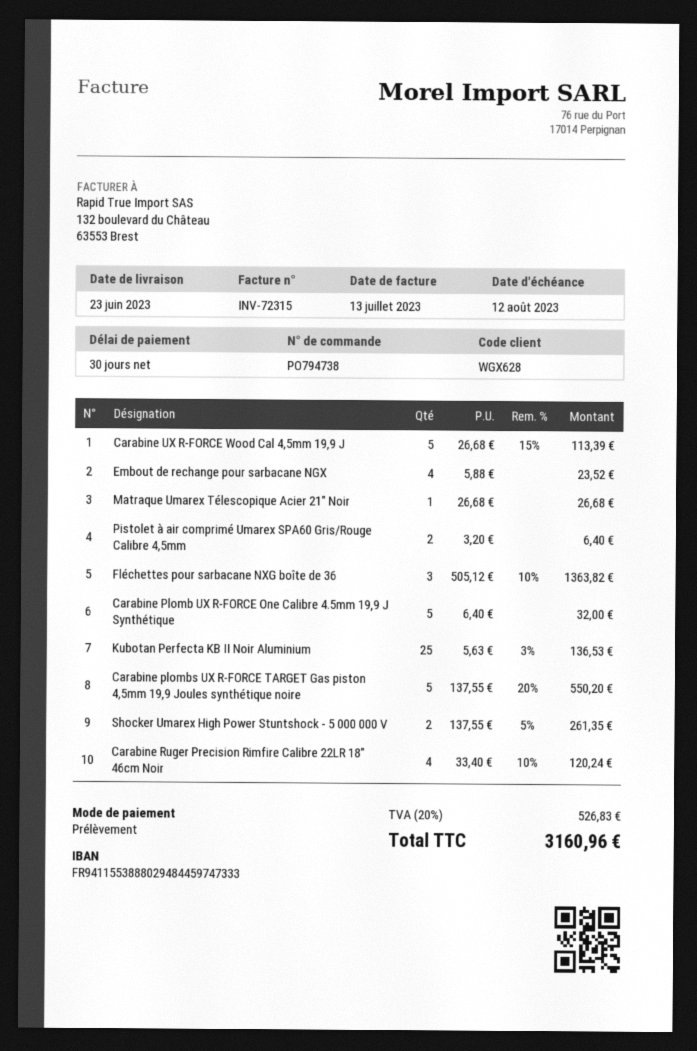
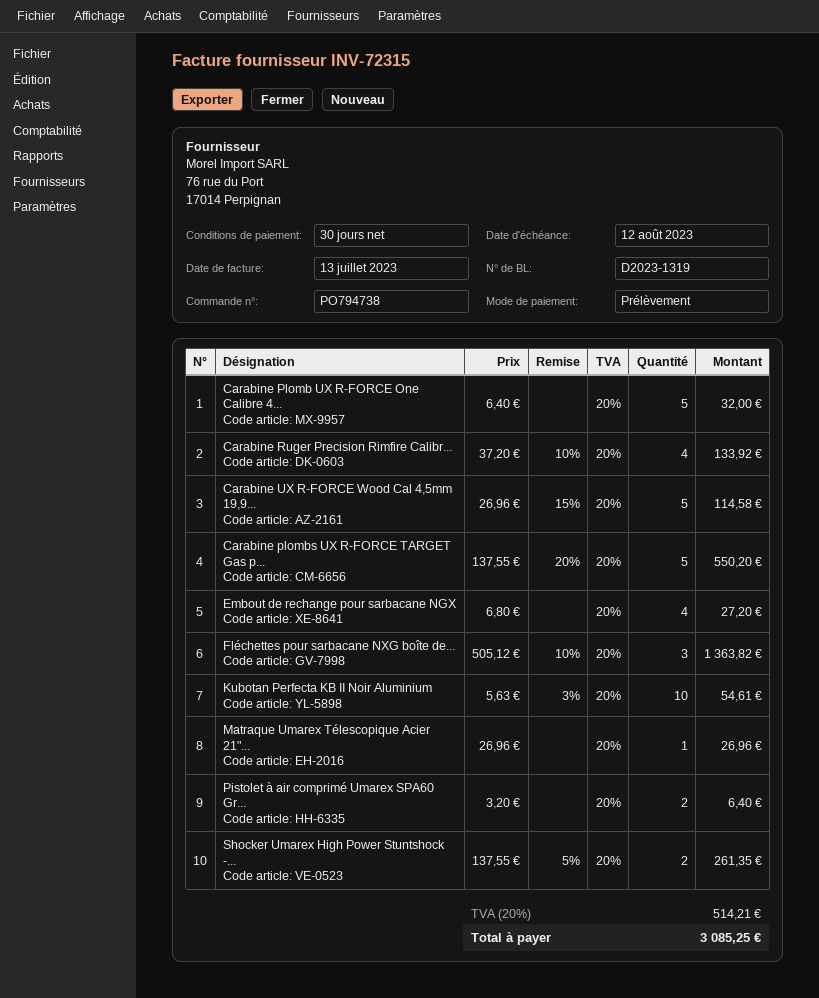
Carabine UX R-FORCE Wood Cal 4,5mm 19,9 J: 5 x 26.68 - 15% = 113.39 -> 5 x 26.96 - 15% = 114.58
Embout de rechange pour sarbacane NGX: 4 x 5.88 = 23.52 -> 4 x 6.80 = 27.20
Matraque Umarex Télescopique Acier 21" Noir: 1 x 26.68 = 26.68 -> 1 x 26.96 = 26.96
Kubotan Perfecta KB II Noir Aluminium: 25 x 5.63 - 3% = 136.53 -> 10 x 5.63 - 3% = 54.61
Carabine Ruger Precision Rimfire Calibre 22LR 18" 46cm Noir: 4 x 33.40 - 10% = 120.24 -> 4 x 37.20 - 10% = 133.92
tax: 20% = 526.83 -> 20% = 514.21
total: 3160.96 -> 3085.25

